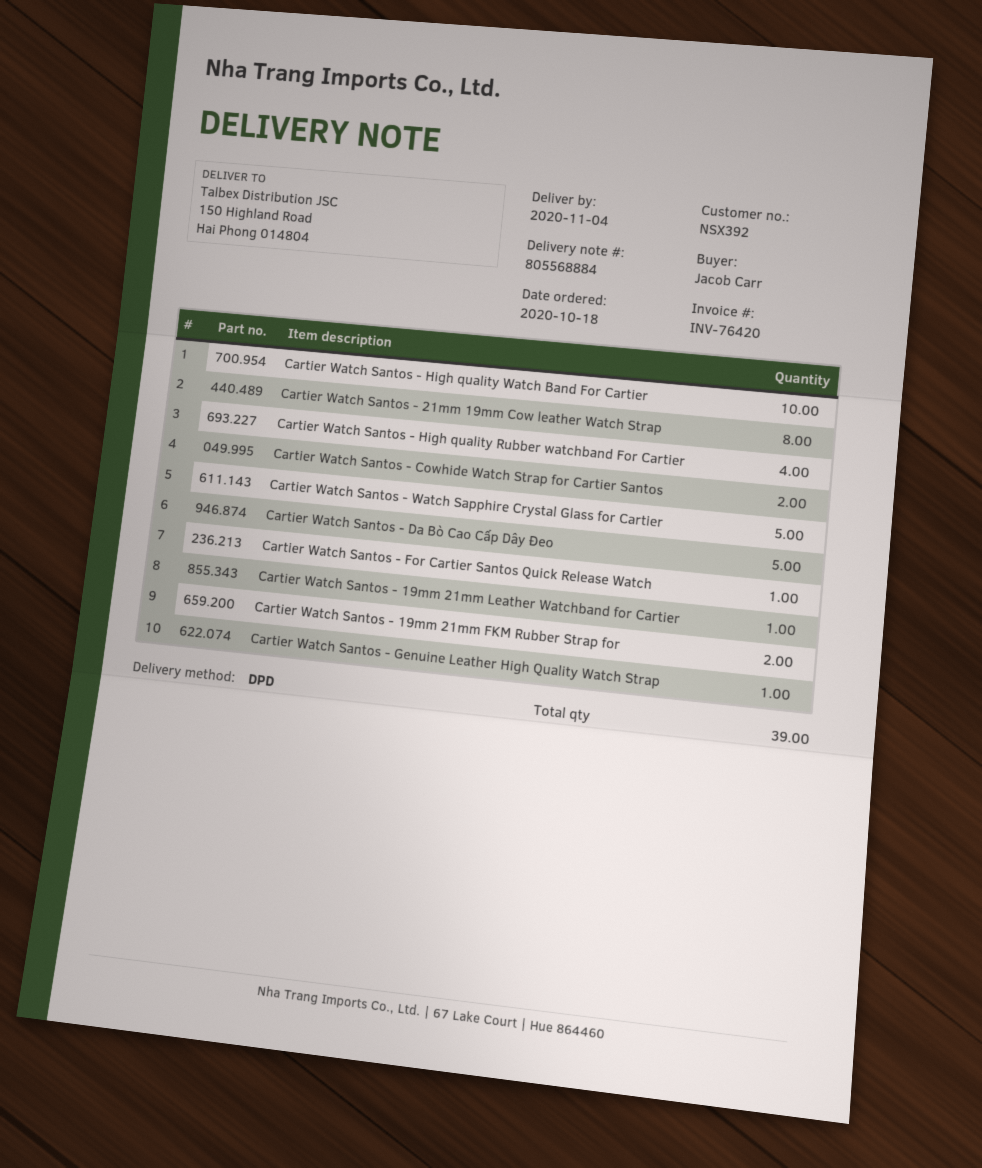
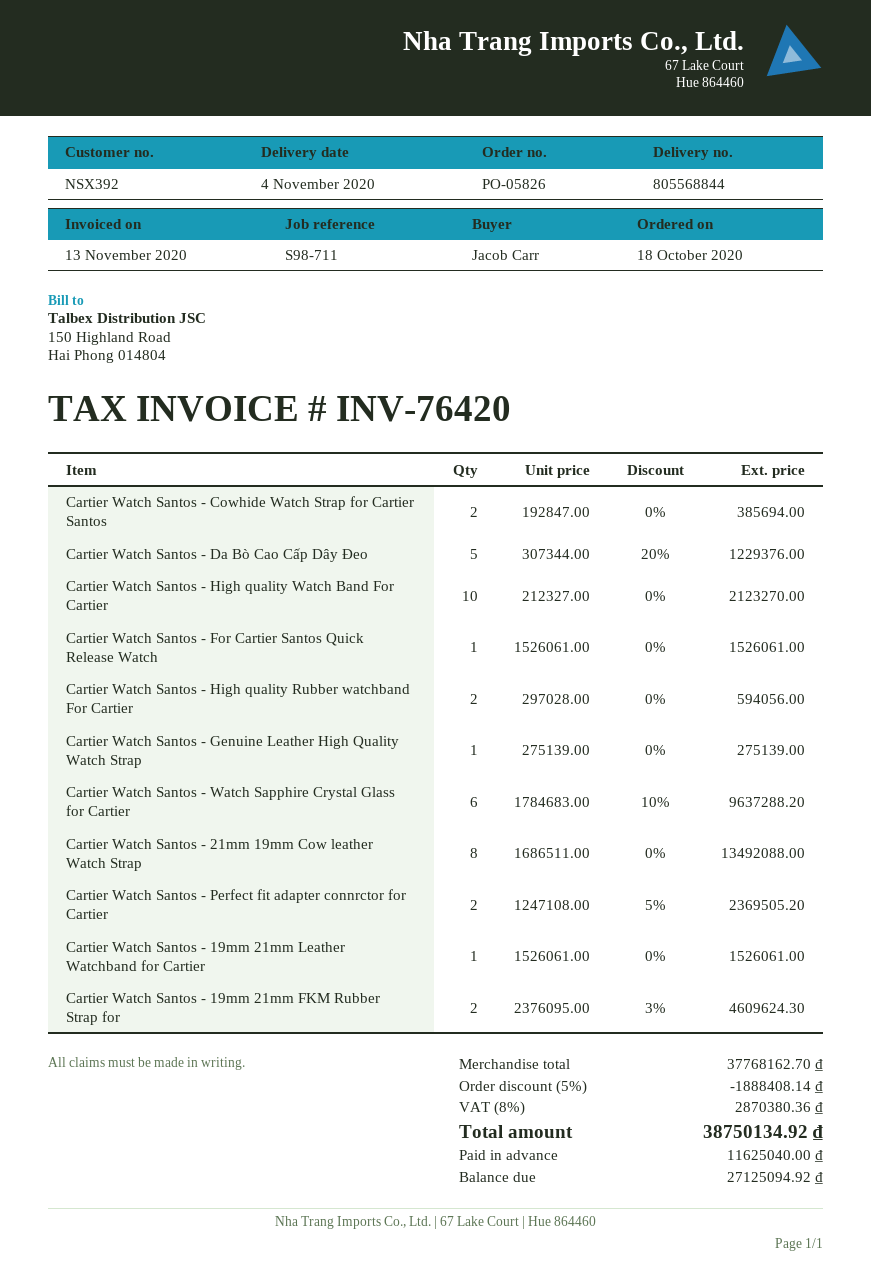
delivery note number: 805568884 -> 805568844
Cartier Watch Santos - High quality Rubber watchband For Cartier: 4 -> 2
Cartier Watch Santos - Watch Sapphire Crystal Glass for Cartier: 5 -> 6
Cartier Watch Santos - Perfect fit adapter connrctor for Cartier: none -> 2

